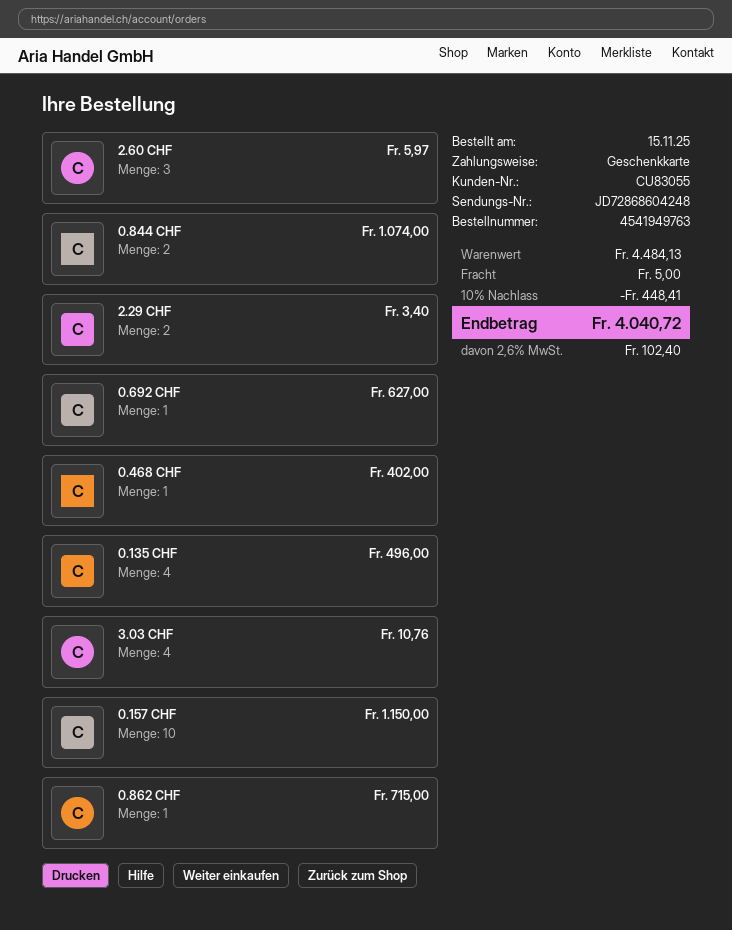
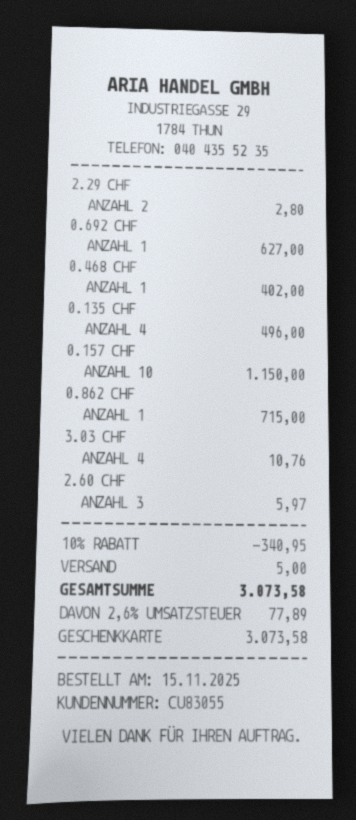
0.844 CHF: 2 for 1074.00 -> none
2.29 CHF: 2 for 3.40 -> 2 for 2.80
discount: 10% = 448.41 -> 10% = 340.95
tax: 2.6% = 102.40 -> 2.6% = 77.89
total: 4040.72 -> 3073.58

